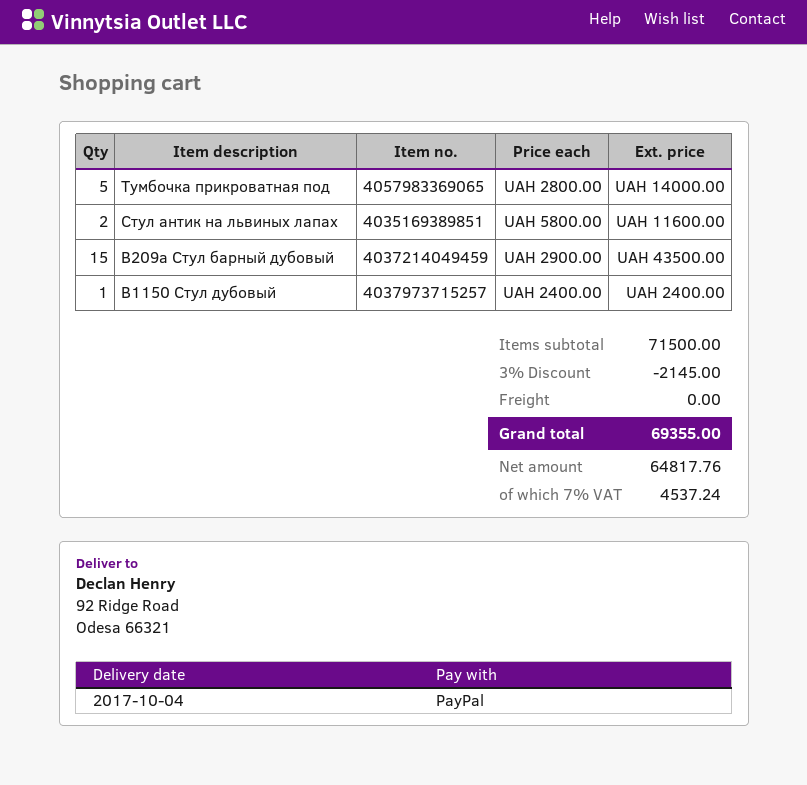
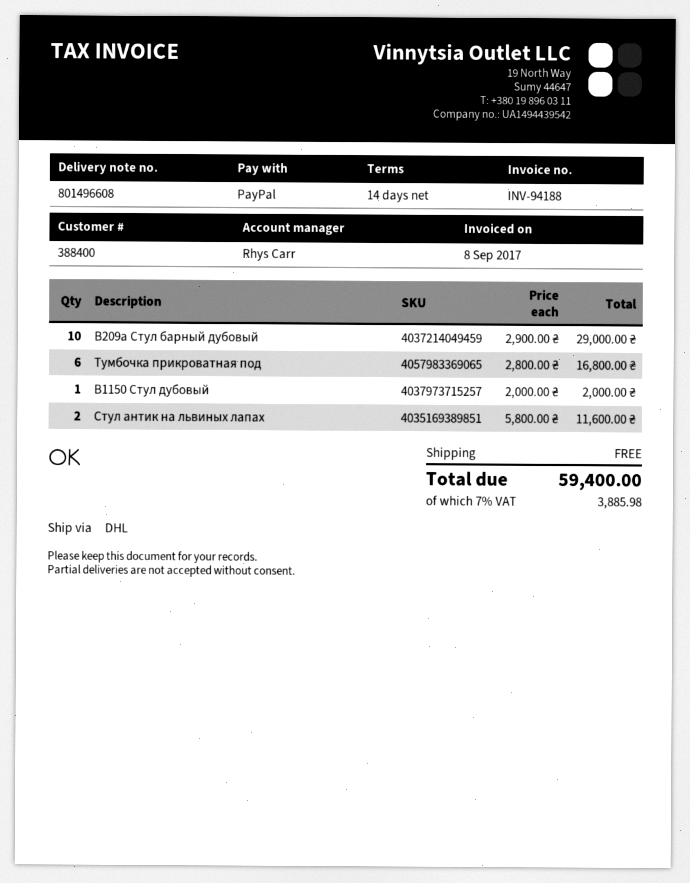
Тумбочка прикроватная под: 5 x 2800.00 = 14000.00 -> 6 x 2800.00 = 16800.00
В209а Стул барный дубовый: 15 x 2900.00 = 43500.00 -> 10 x 2900.00 = 29000.00
В1150 Стул дубовый: 1 x 2400.00 = 2400.00 -> 1 x 2000.00 = 2000.00
discount: 3% = 2145.00 -> none
tax: 7% = 4537.24 -> 7% = 3885.98
total: 69355.00 -> 59400.00

